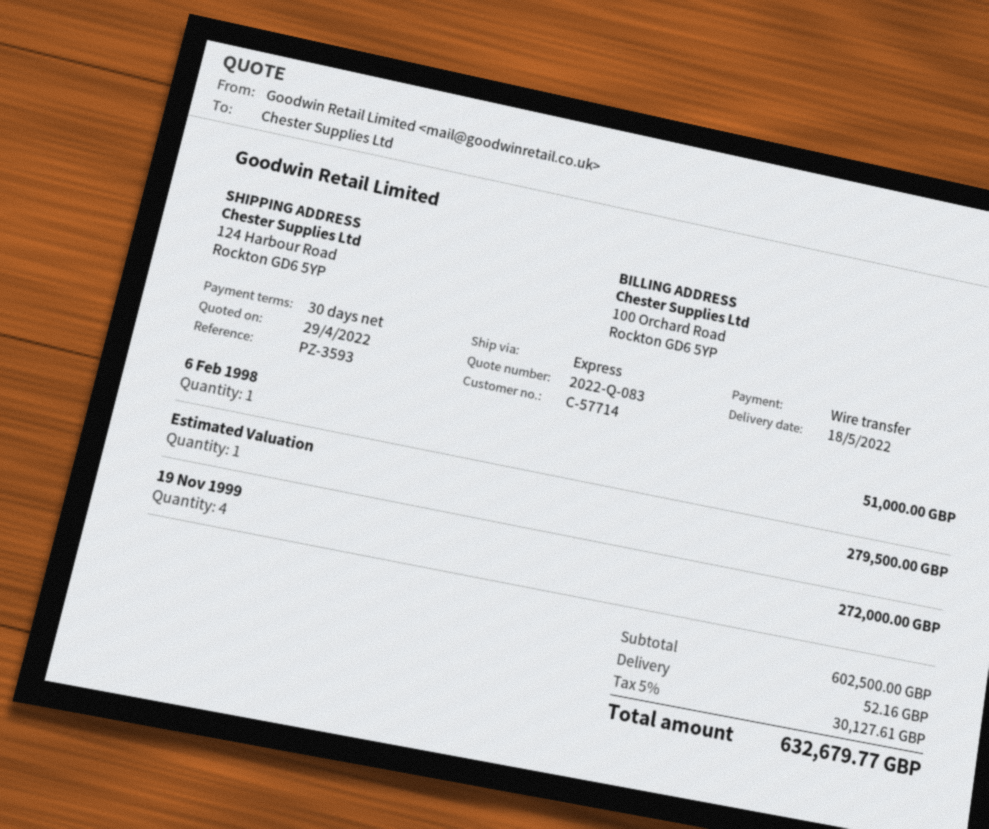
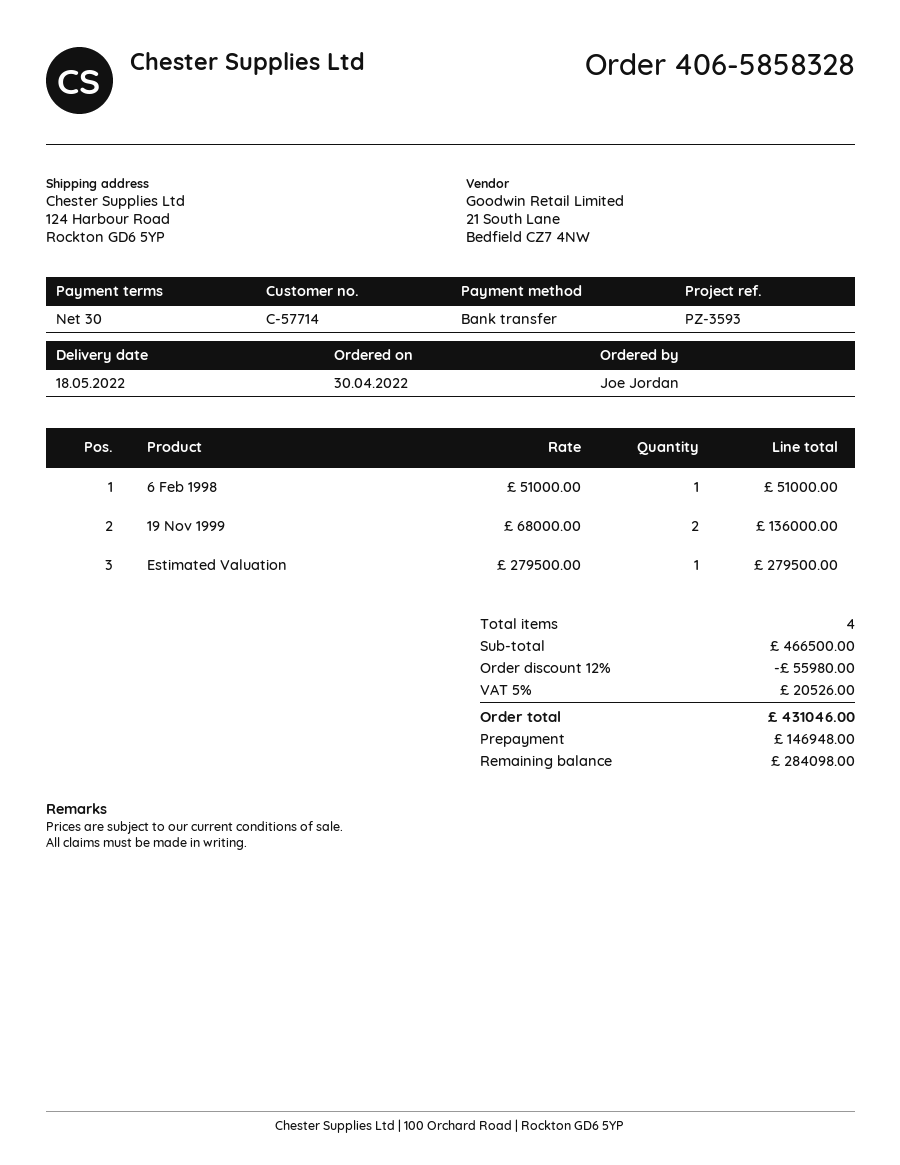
19 Nov 1999: 4 for 272000.00 -> 2 for 136000.00
subtotal: 602500.00 -> 466500.00
discount: none -> 12% = 55980.00
shipping: 52.16 -> none
tax: 5% = 30127.61 -> 5% = 20526.00
total: 632679.77 -> 431046.00

